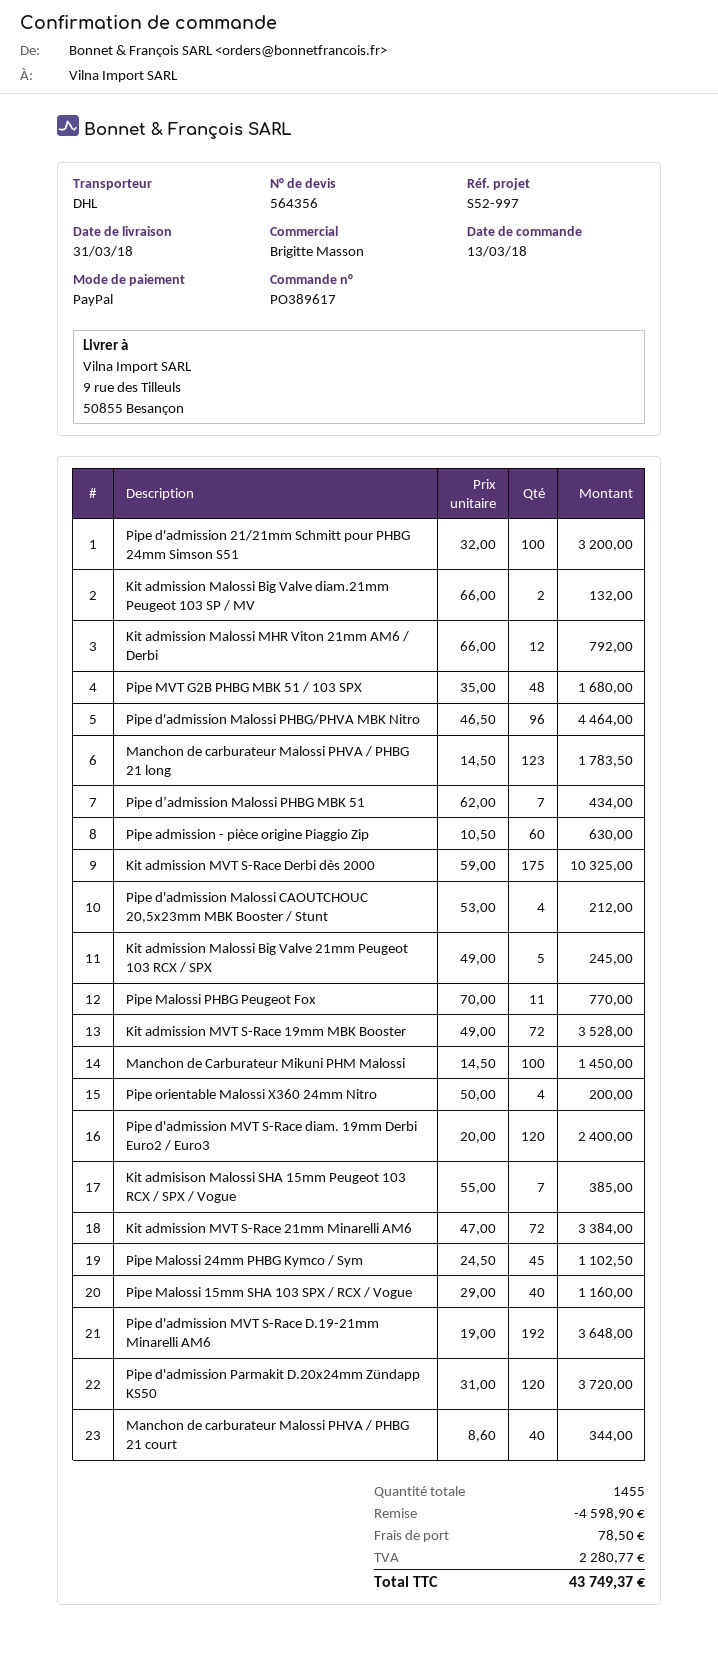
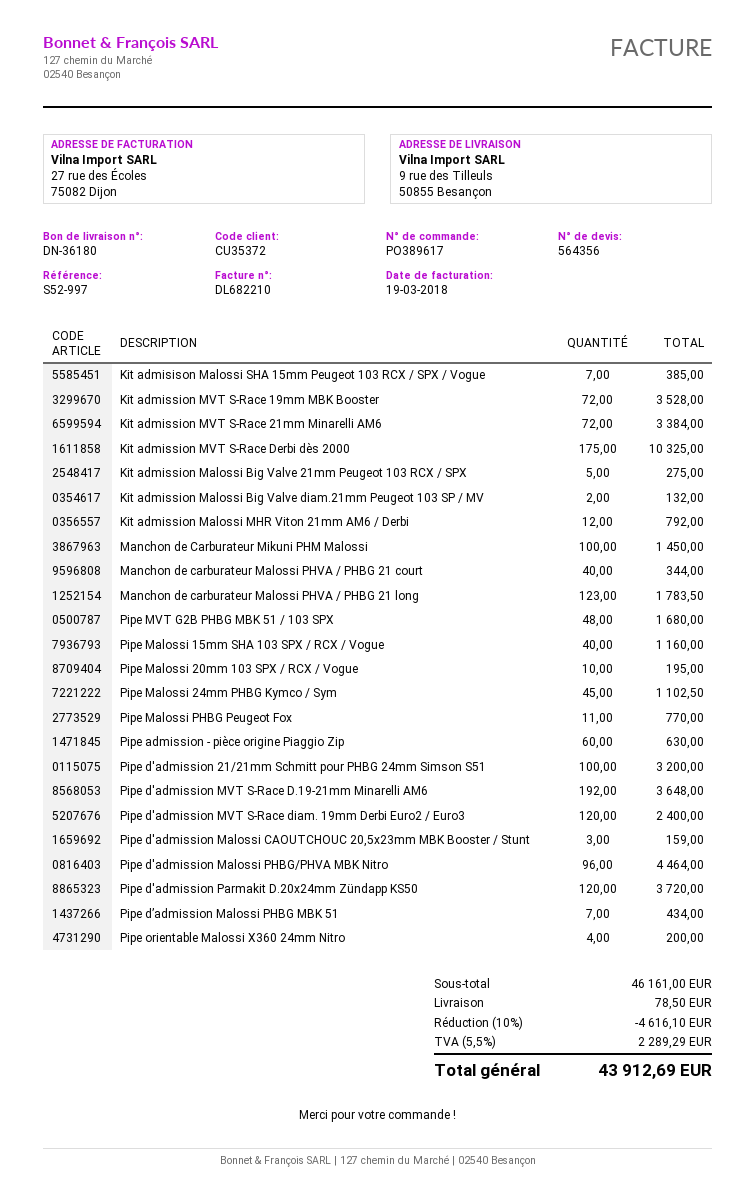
Pipe d'admission Malossi CAOUTCHOUC 20,5x23mm MBK Booster / Stunt: 4 for 212.00 -> 3 for 159.00
Kit admission Malossi Big Valve 21mm Peugeot 103 RCX / SPX: 5 for 245.00 -> 5 for 275.00
Pipe Malossi 20mm 103 SPX / RCX / Vogue: none -> 10 for 195.00
discount: 4598.90 -> 4616.10
tax: 2280.77 -> 2289.29
total: 43749.37 -> 43912.69

